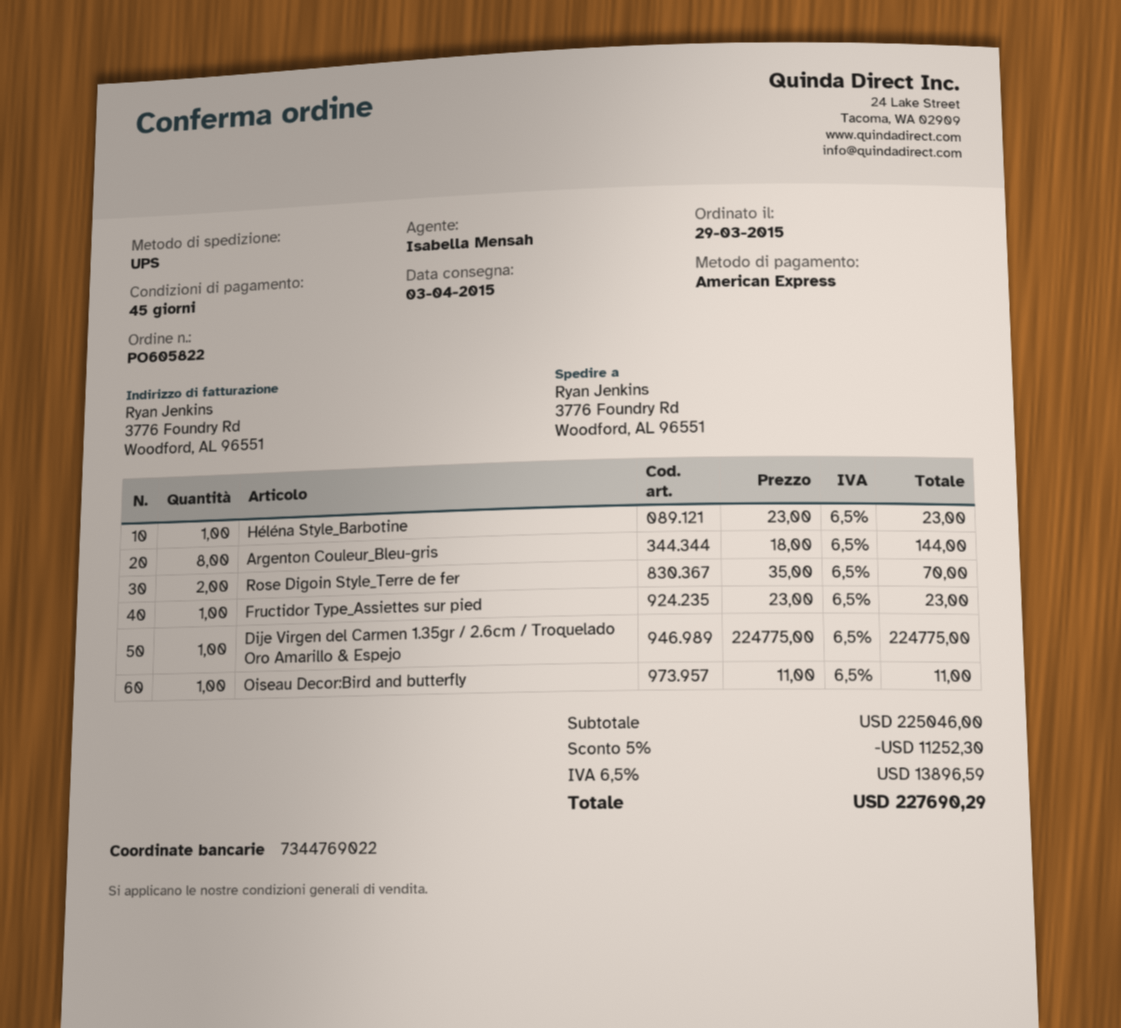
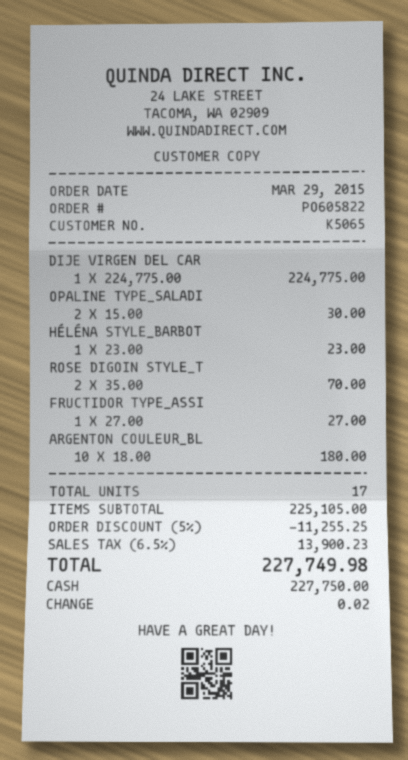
payment method: American Express -> cash
Argenton Couleur_Bleu-gris: 8 x 18.00 = 144.00 -> 10 x 18.00 = 180.00
Fructidor Type_Assiettes sur pied: 1 x 23.00 = 23.00 -> 1 x 27.00 = 27.00
Oiseau Decor:Bird and butterfly: 1 x 11.00 = 11.00 -> none
OPALINE TYPE_SALADI: none -> 2 x 15.00 = 30.00
subtotal: 225046.00 -> 225105.00
discount: 5% = 11252.30 -> 5% = 11255.25
tax: 6.5% = 13896.59 -> 6.5% = 13900.23
total: 227690.29 -> 227749.98

